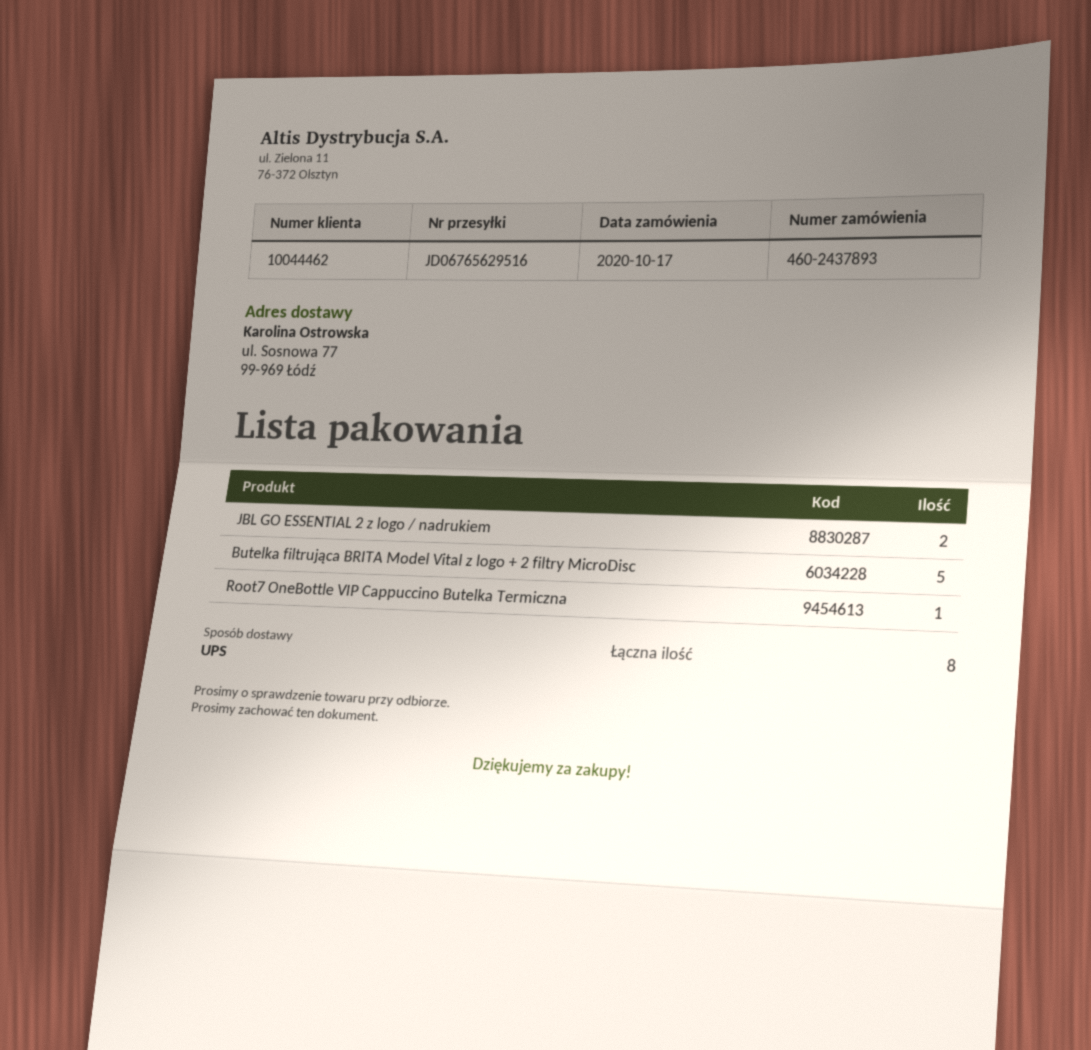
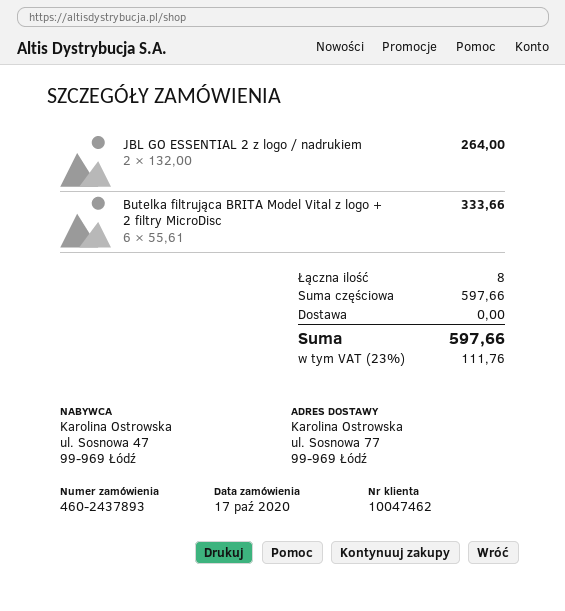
customer number: 10044462 -> 10047462
Butelka filtrująca BRITA Model Vital z logo + 2 filtry MicroDisc: 5 -> 6
Root7 OneBottle VIP Cappuccino Butelka Termiczna: 1 -> none

